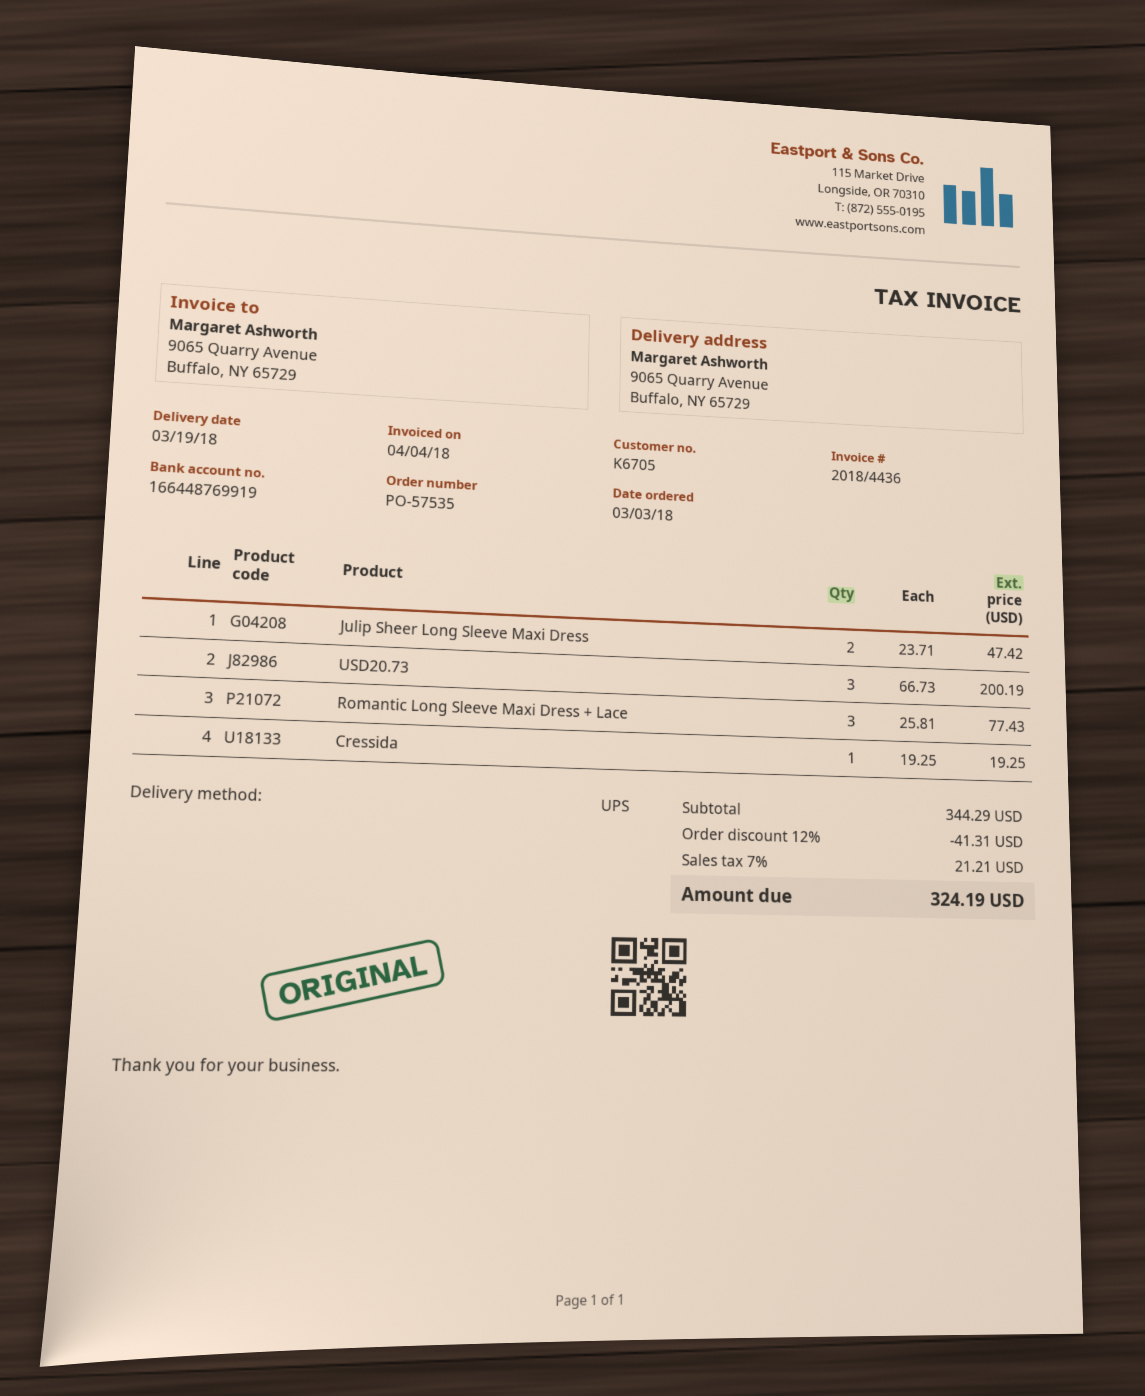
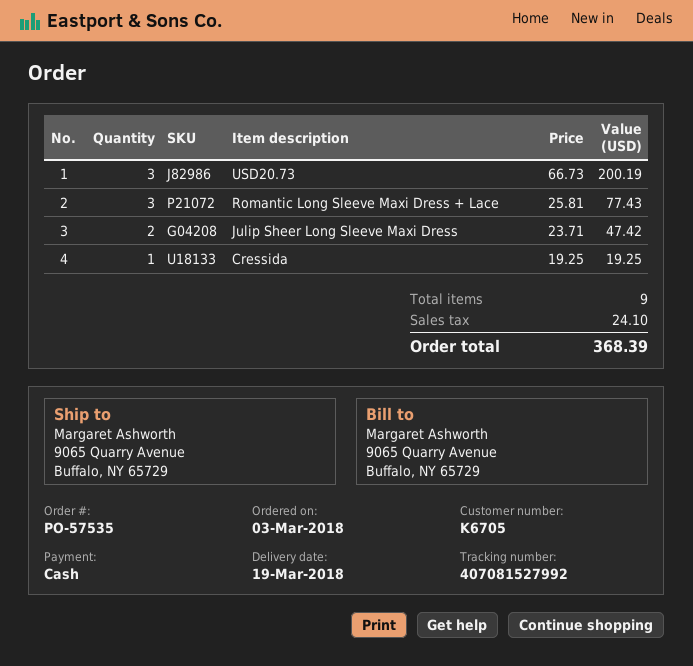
discount: 12% = 41.31 -> none
tax: 21.21 -> 24.10
total: 324.19 -> 368.39

